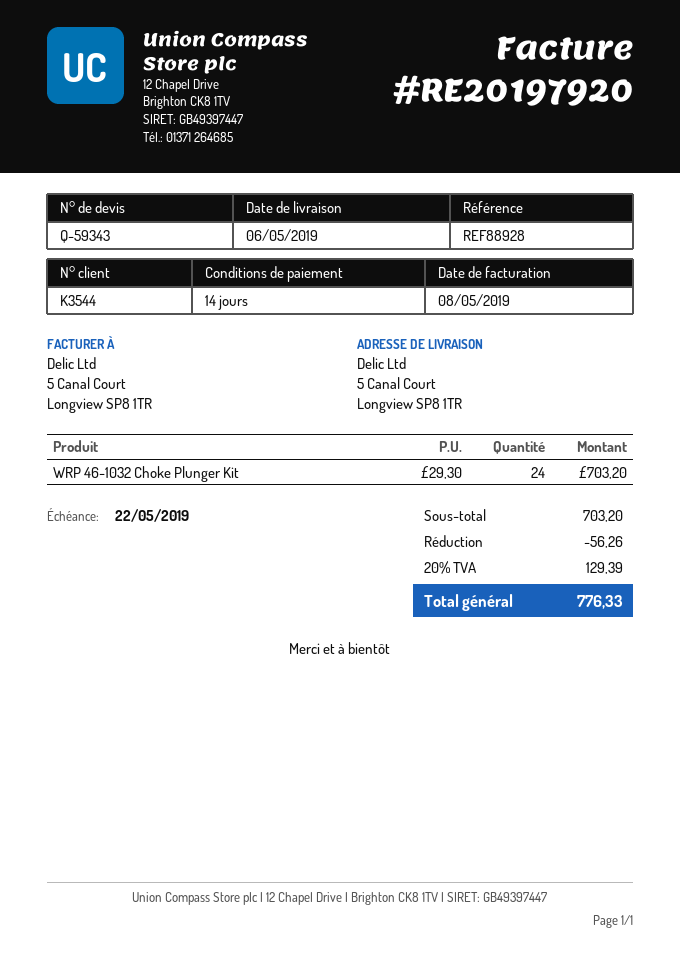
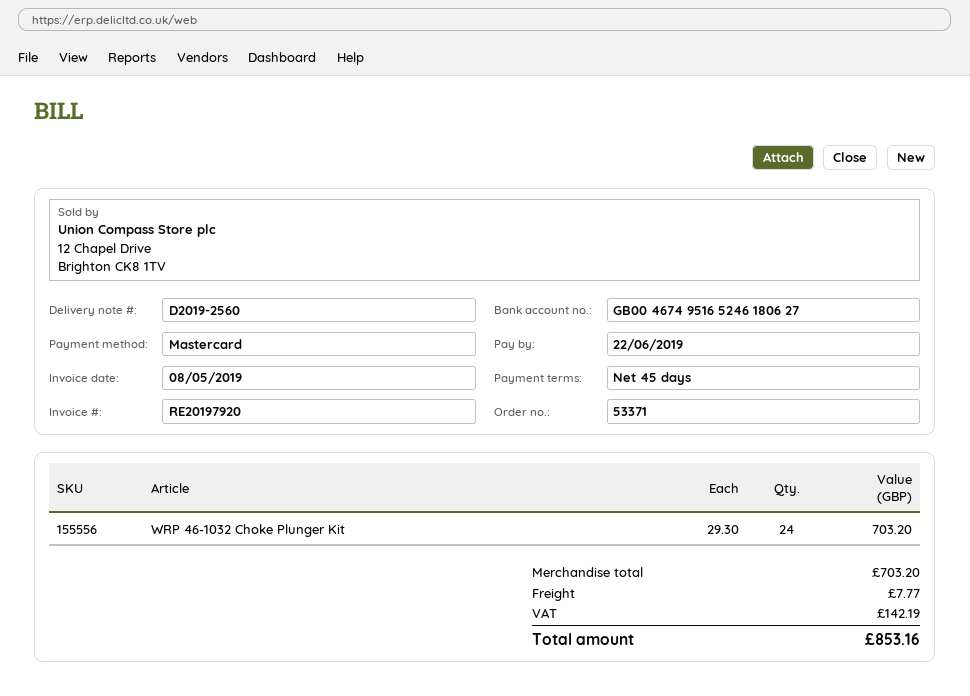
payment terms: 14 days -> 45 days
due date: 2019-05-22 -> 2019-06-22
discount: 56.26 -> none
shipping: none -> 7.77
tax: 129.39 -> 142.19
total: 776.33 -> 853.16

